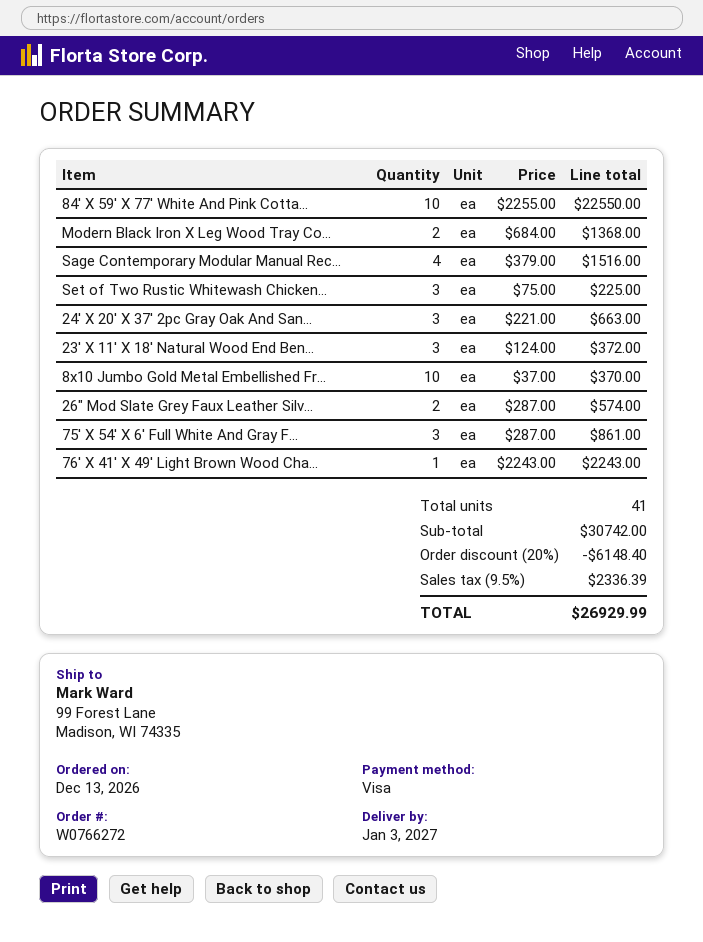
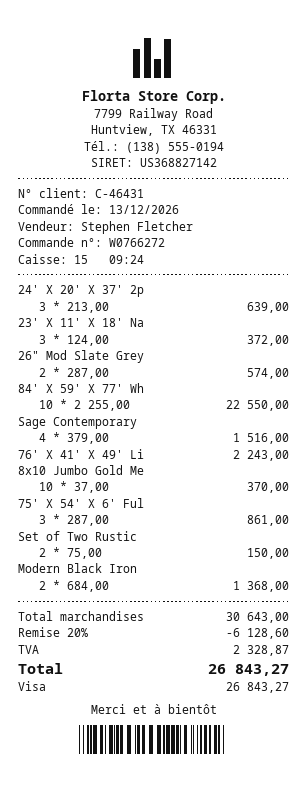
Set of Two Rustic Whitewash Chicken...: 3 x 75.00 = 225.00 -> 2 x 75.00 = 150.00
24' X 20' X 37' 2pc Gray Oak And San...: 3 x 221.00 = 663.00 -> 3 x 213.00 = 639.00
subtotal: 30742.00 -> 30643.00
discount: 20% = 6148.40 -> 20% = 6128.60
tax: 2336.39 -> 2328.87
total: 26929.99 -> 26843.27

